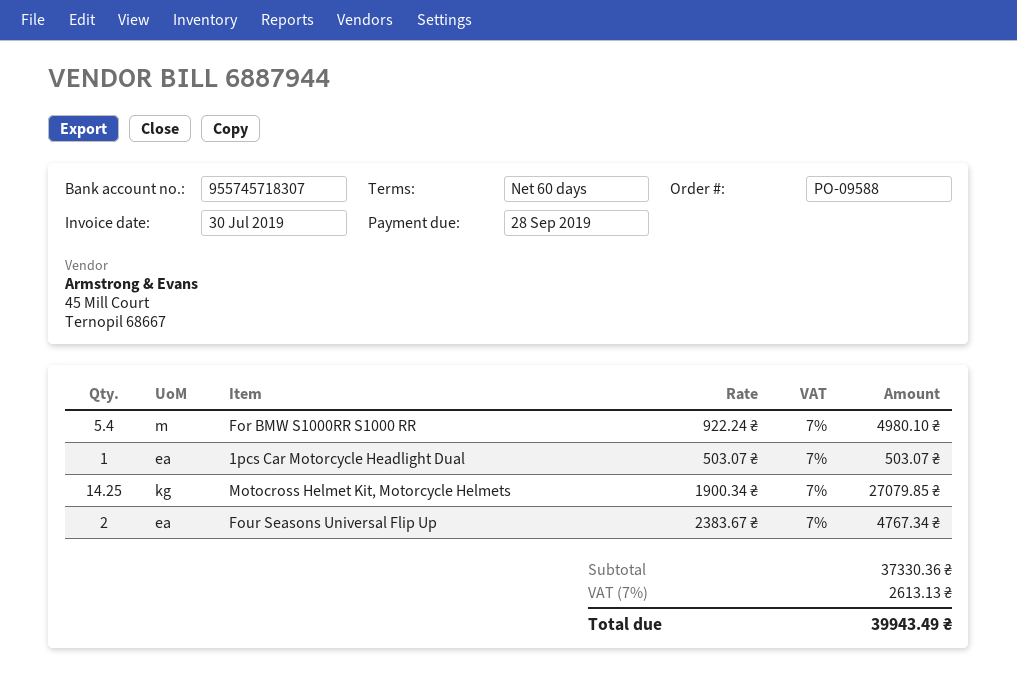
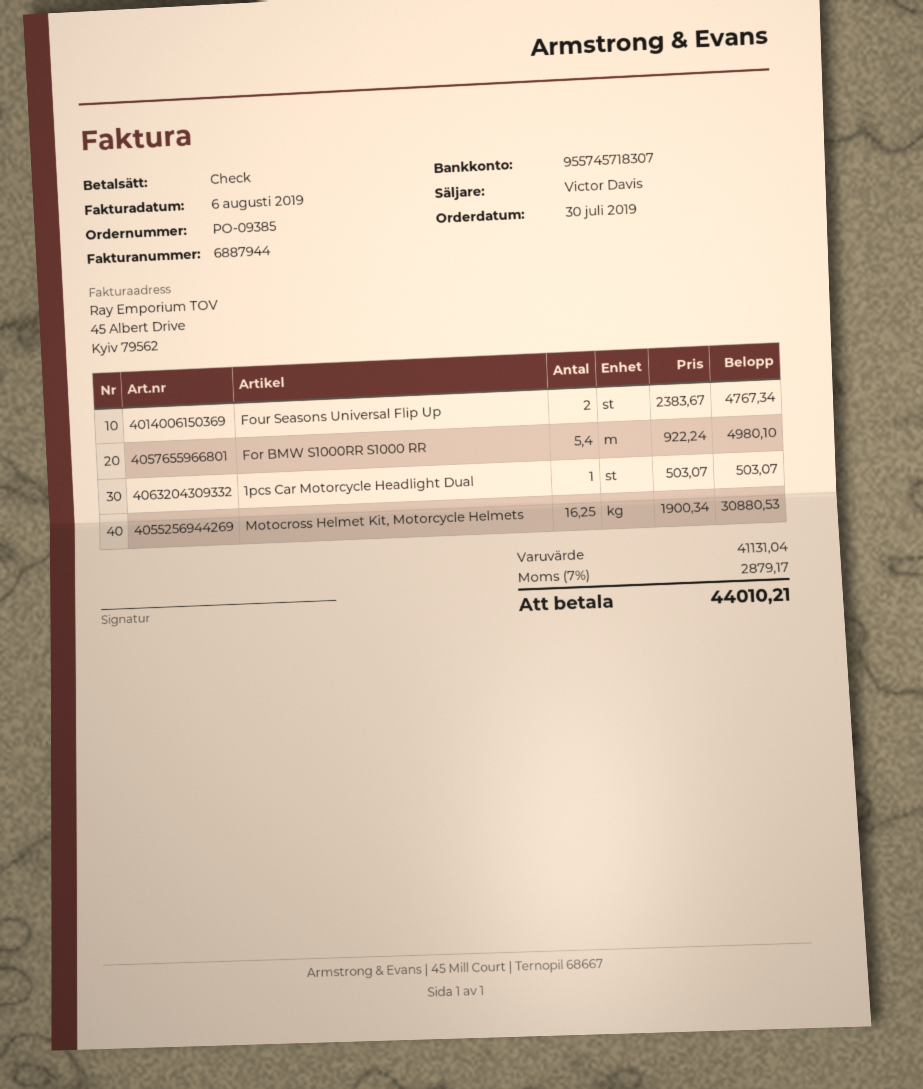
order number: PO-09588 -> PO-09385
invoice date: 2019-07-30 -> 2019-08-06
Motocross Helmet Kit, Motorcycle Helmets: 14.25 x 1900.34 = 27079.85 -> 16.25 x 1900.34 = 30880.53
subtotal: 37330.36 -> 41131.04
tax: 7% = 2613.13 -> 7% = 2879.17
total: 39943.49 -> 44010.21

